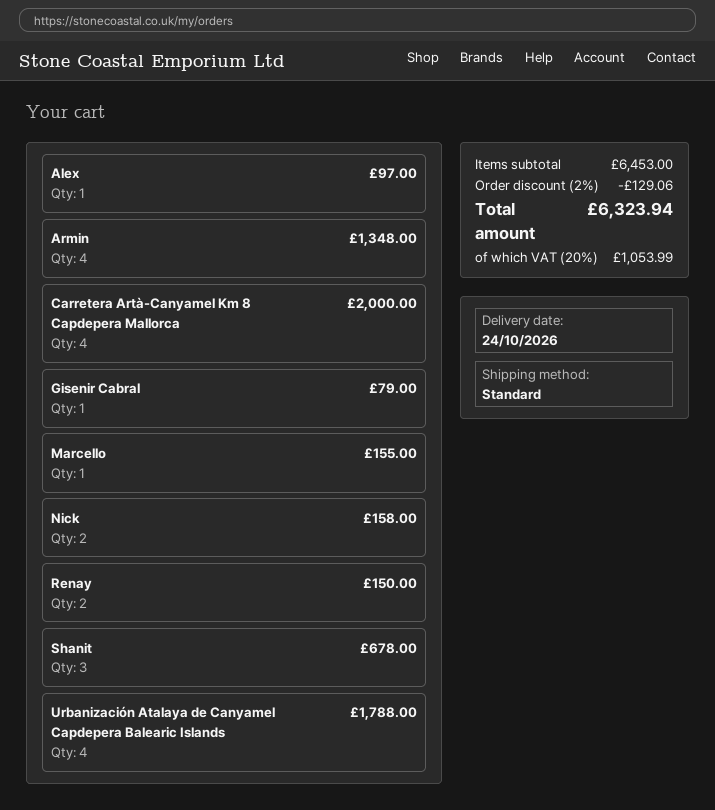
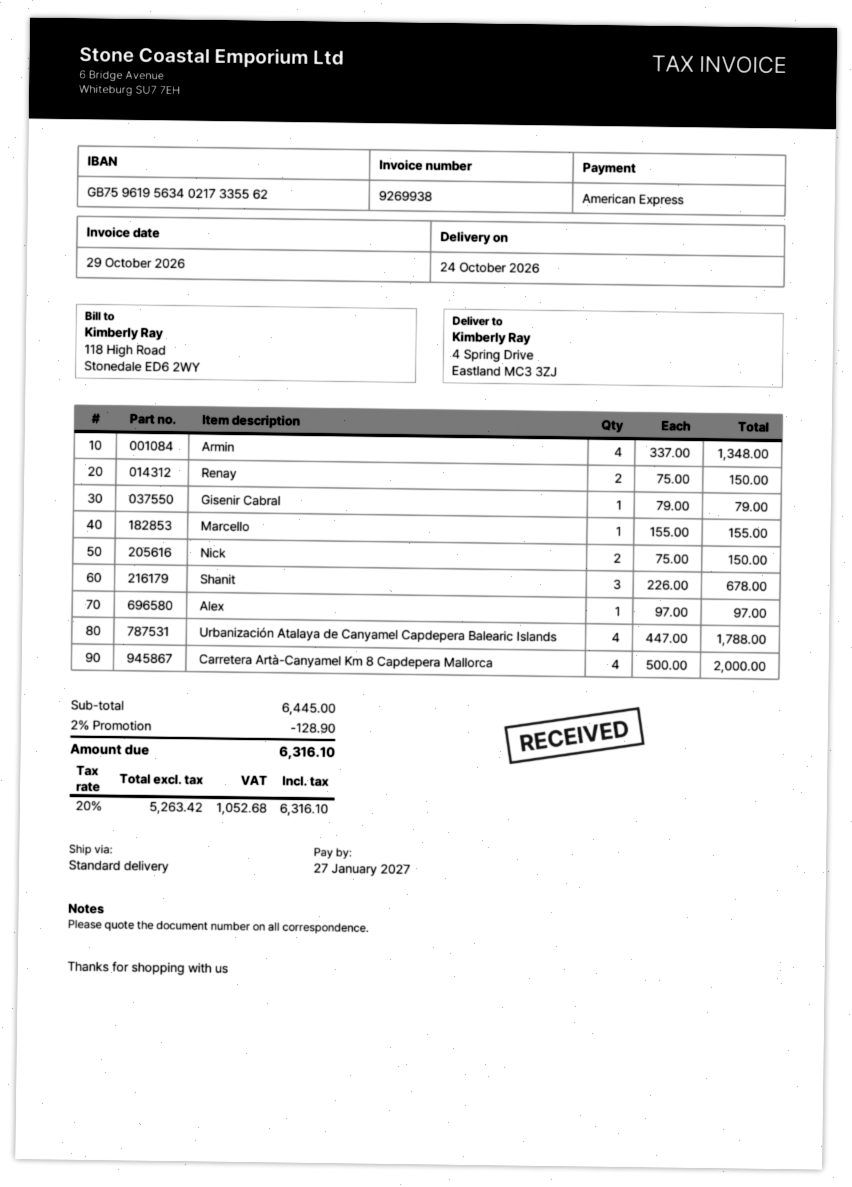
Nick: 2 for 158.00 -> 2 for 150.00
subtotal: 6453.00 -> 6445.00
discount: 2% = 129.06 -> 2% = 128.90
tax: 20% = 1053.99 -> 20% = 1052.68
total: 6323.94 -> 6316.10

